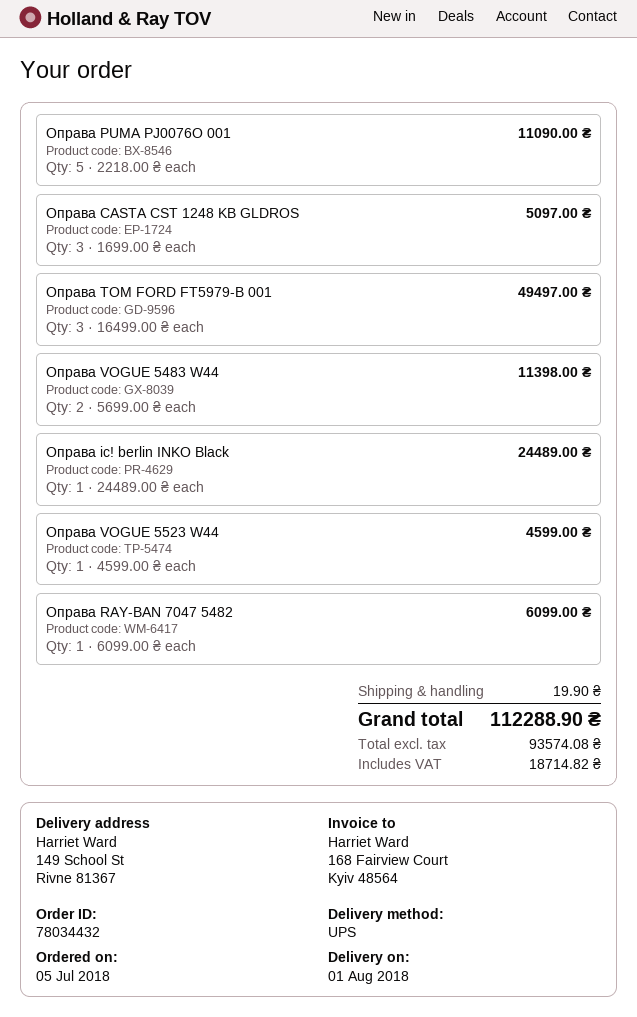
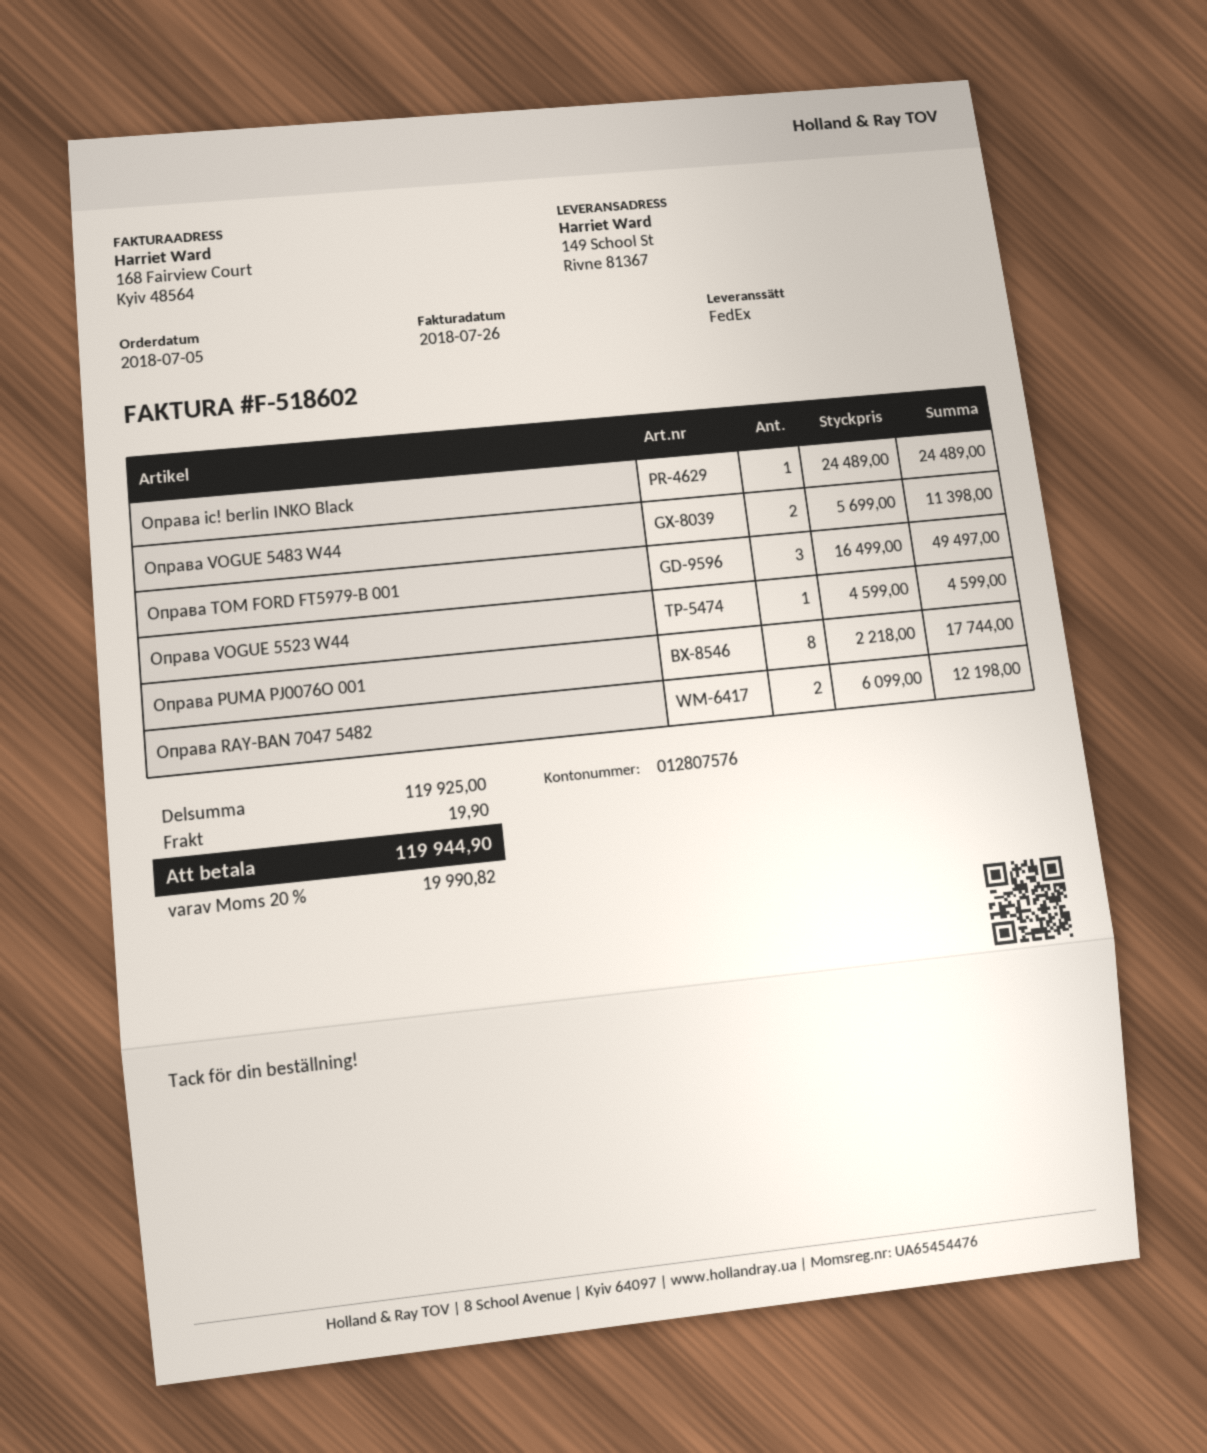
shipping method: UPS -> FedEx
Оправа PUMA PJ0076O 001: 5 x 2218.00 = 11090.00 -> 8 x 2218.00 = 17744.00
Оправа CASTA CST 1248 KB GLDROS: 3 x 1699.00 = 5097.00 -> none
Оправа RAY-BAN 7047 5482: 1 x 6099.00 = 6099.00 -> 2 x 6099.00 = 12198.00
tax: 18714.82 -> 19990.82
total: 112288.90 -> 119944.90

